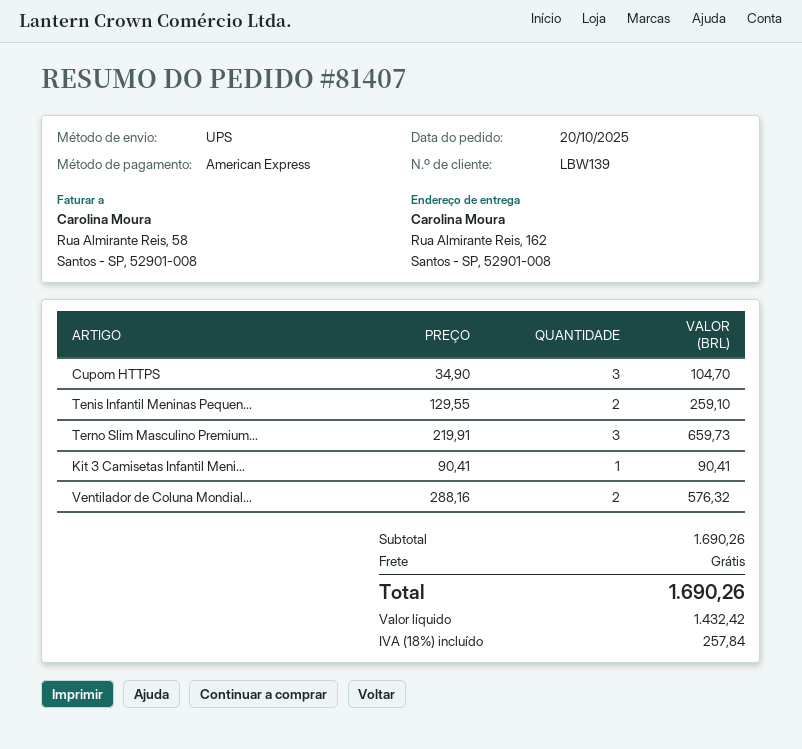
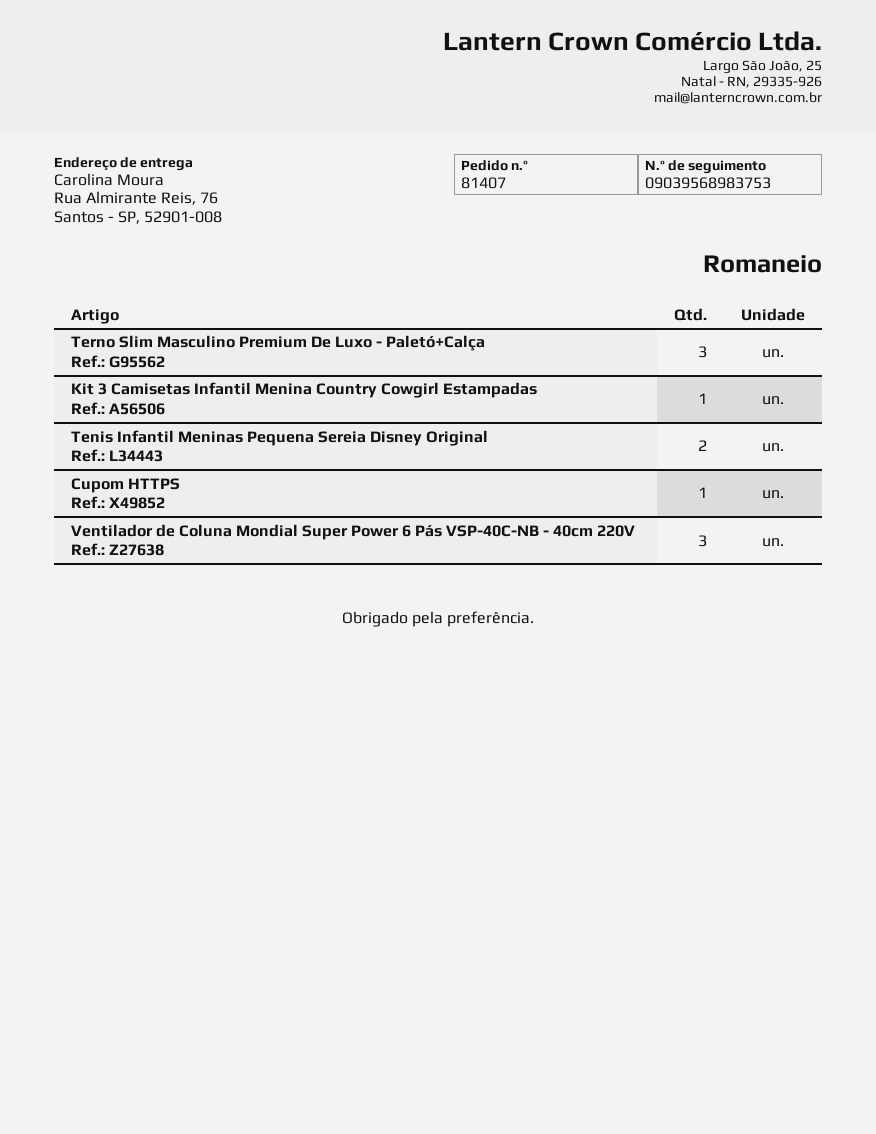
ship to: Rua Almirante Reis, 162, Santos - SP, 52901-008 -> Rua Almirante Reis, 76, Santos - SP, 52901-008
Cupom HTTPS: 3 -> 1
Ventilador de Coluna Mondial...: 2 -> 3

